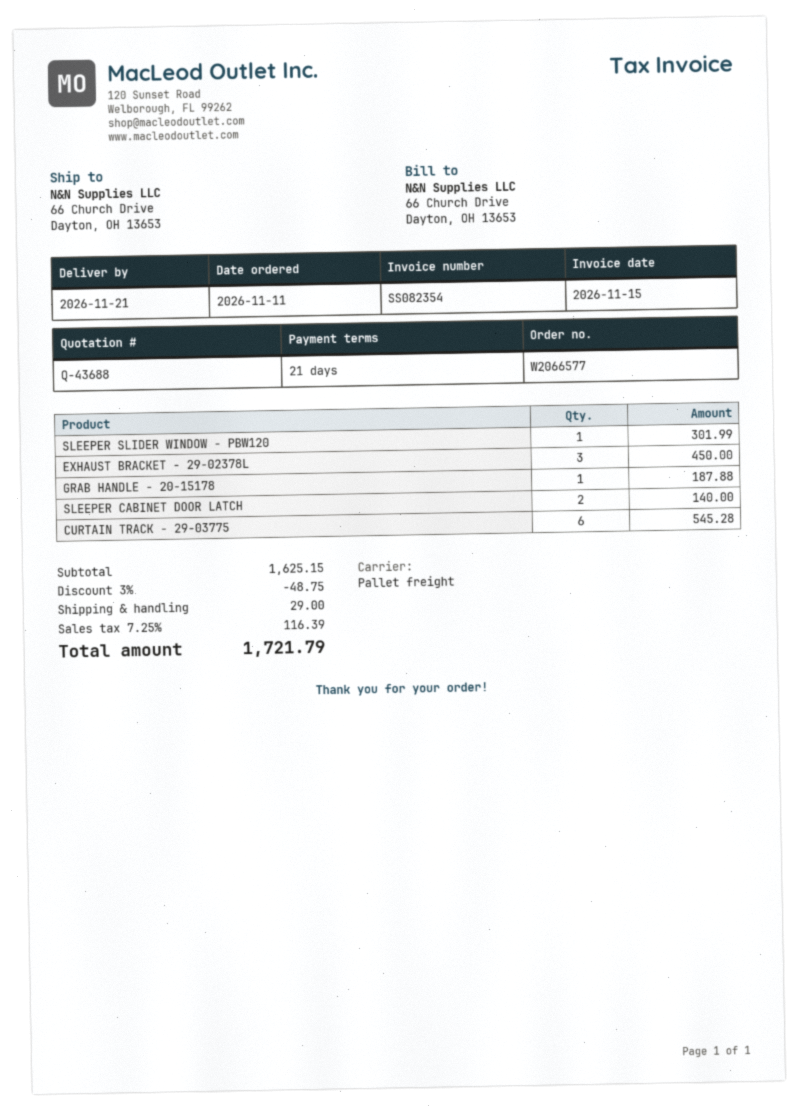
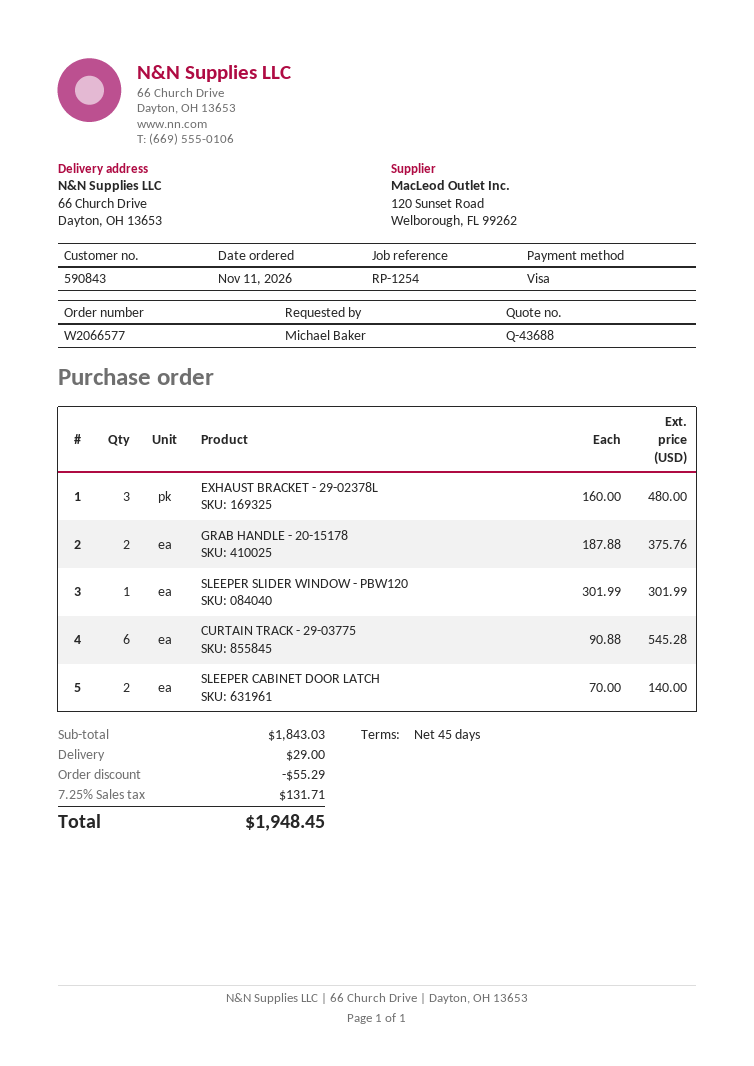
payment terms: 21 days -> 45 days
EXHAUST BRACKET - 29-02378L: 3 for 450.00 -> 3 for 480.00
GRAB HANDLE - 20-15178: 1 for 187.88 -> 2 for 375.76
subtotal: 1625.15 -> 1843.03
discount: 48.75 -> 55.29
tax: 7.25% = 116.39 -> 7.25% = 131.71
total: 1721.79 -> 1948.45

